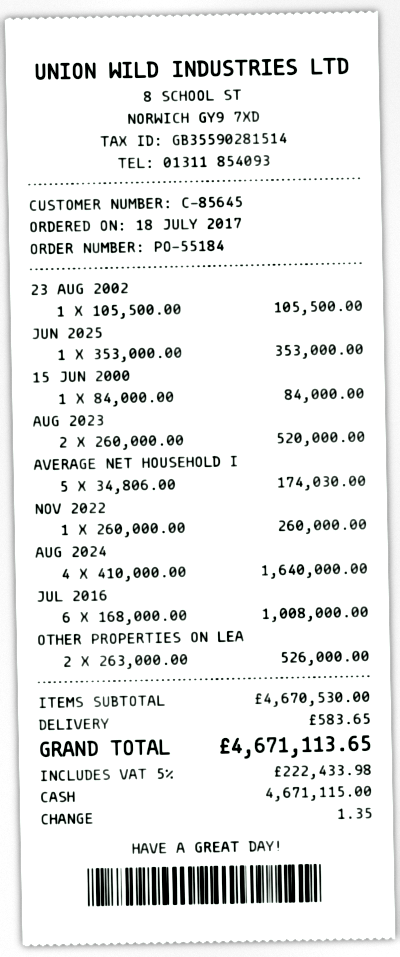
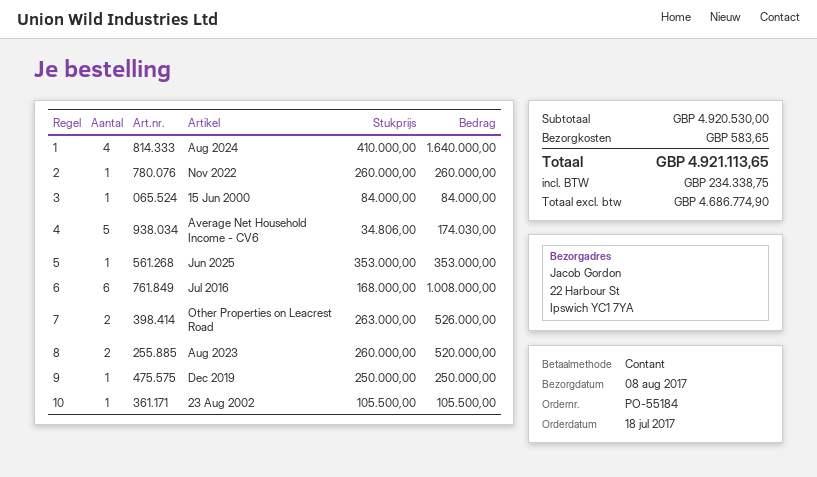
Dec 2019: none -> 1 x 250000.00 = 250000.00
subtotal: 4670530.00 -> 4920530.00
tax: 222433.98 -> 234338.75
total: 4671113.65 -> 4921113.65

